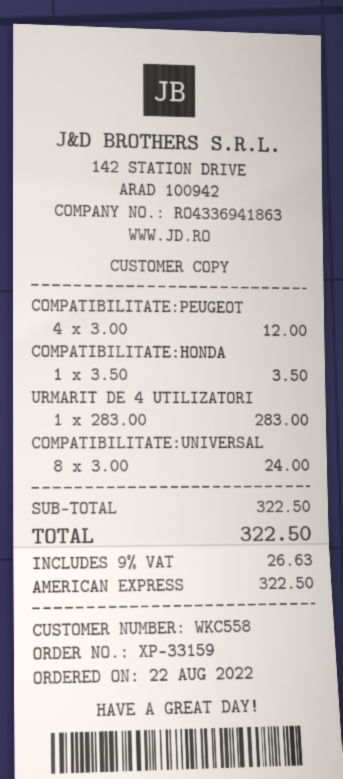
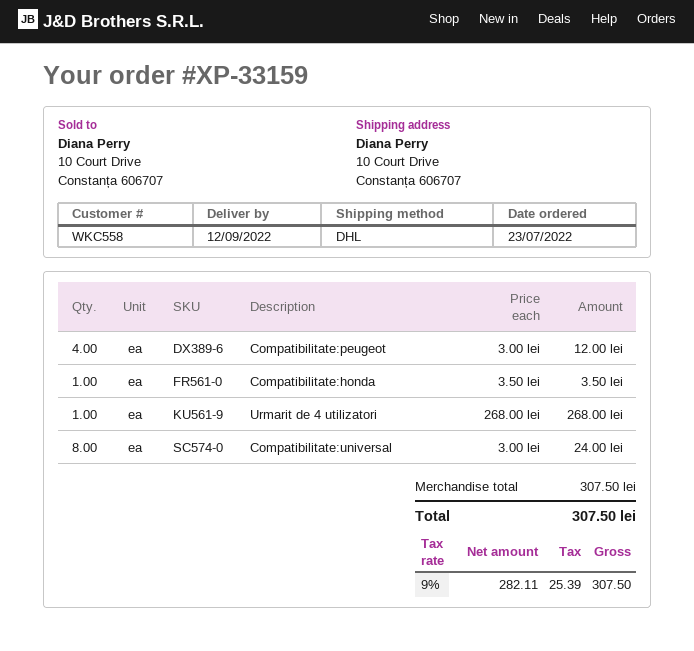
order date: 2022-08-22 -> 2022-07-23
URMARIT DE 4 UTILIZATORI: 1 x 283.00 = 283.00 -> 1 x 268.00 = 268.00
subtotal: 322.50 -> 307.50
tax: 9% = 26.63 -> 9% = 25.39
total: 322.50 -> 307.50

